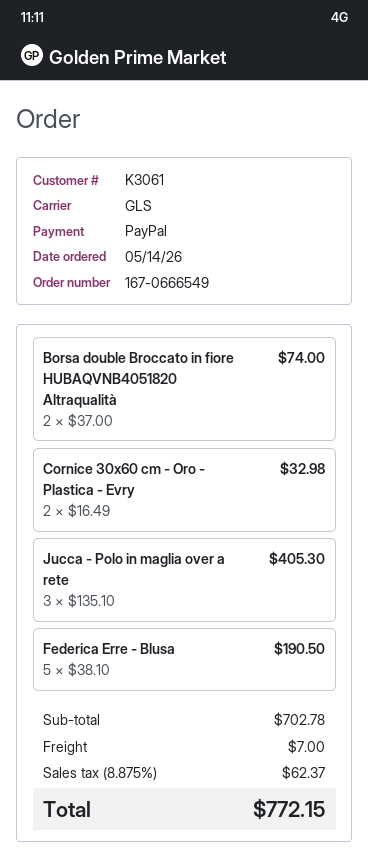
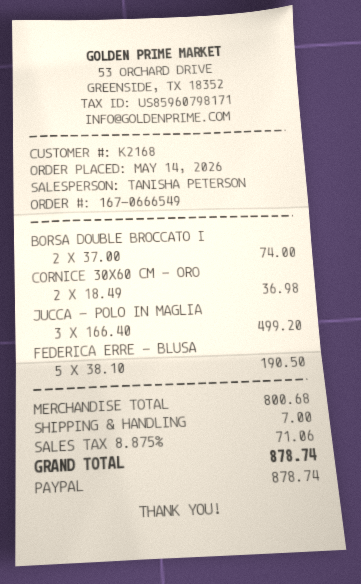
customer number: K3061 -> K2168
Cornice 30x60 cm - Oro - Plastica - Evry: 2 x 16.49 = 32.98 -> 2 x 18.49 = 36.98
Jucca - Polo in maglia over a rete: 3 x 135.10 = 405.30 -> 3 x 166.40 = 499.20
subtotal: 702.78 -> 800.68
tax: 8.875% = 62.37 -> 8.875% = 71.06
total: 772.15 -> 878.74

